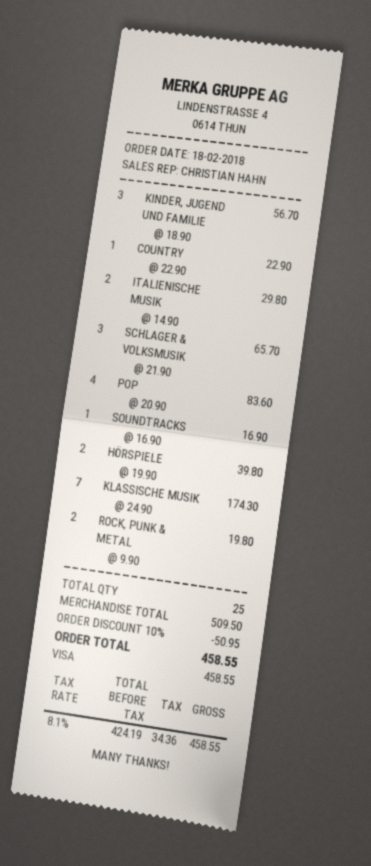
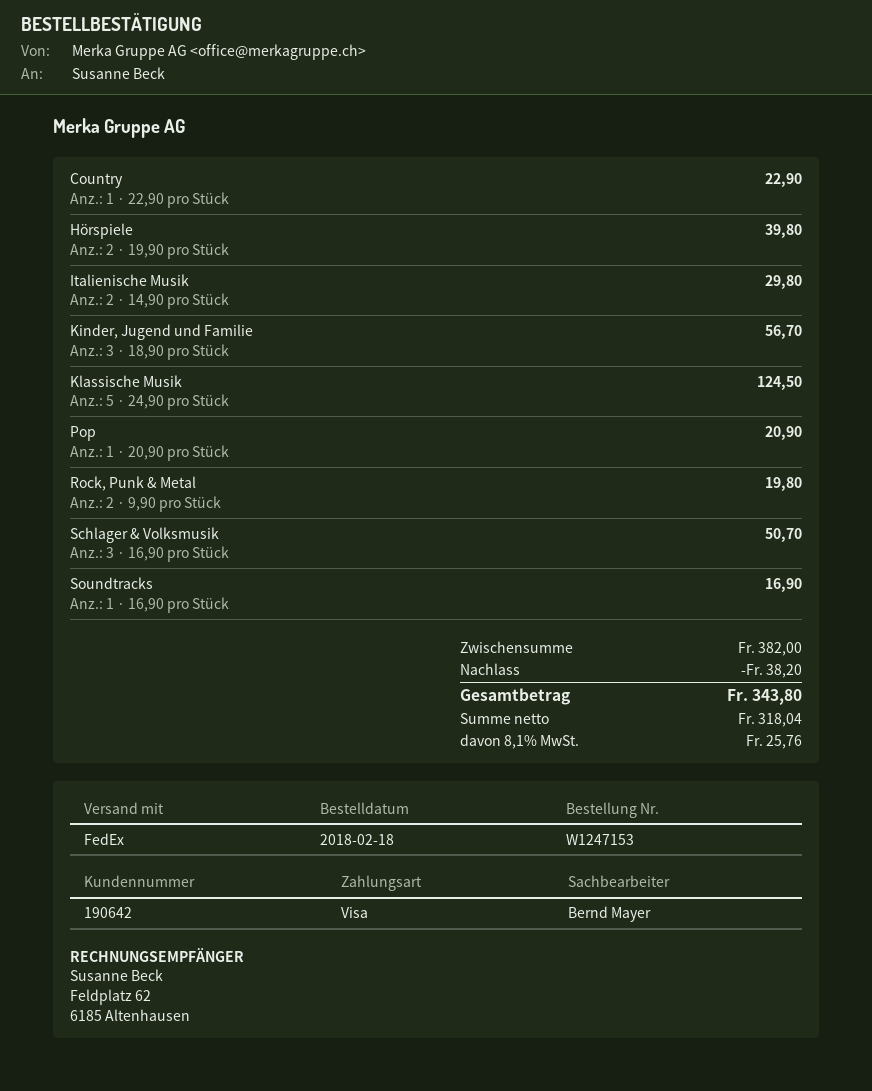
sales rep: CHRISTIAN HAHN -> Bernd Mayer
SCHLAGER & VOLKSMUSIK: 3 x 21.90 = 65.70 -> 3 x 16.90 = 50.70
POP: 4 x 20.90 = 83.60 -> 1 x 20.90 = 20.90
KLASSISCHE MUSIK: 7 x 24.90 = 174.30 -> 5 x 24.90 = 124.50
subtotal: 509.50 -> 382.00
discount: 50.95 -> 38.20
net: 424.19 -> 318.04
tax: 8.1% = 34.36 -> 8.1% = 25.76
total: 458.55 -> 343.80

